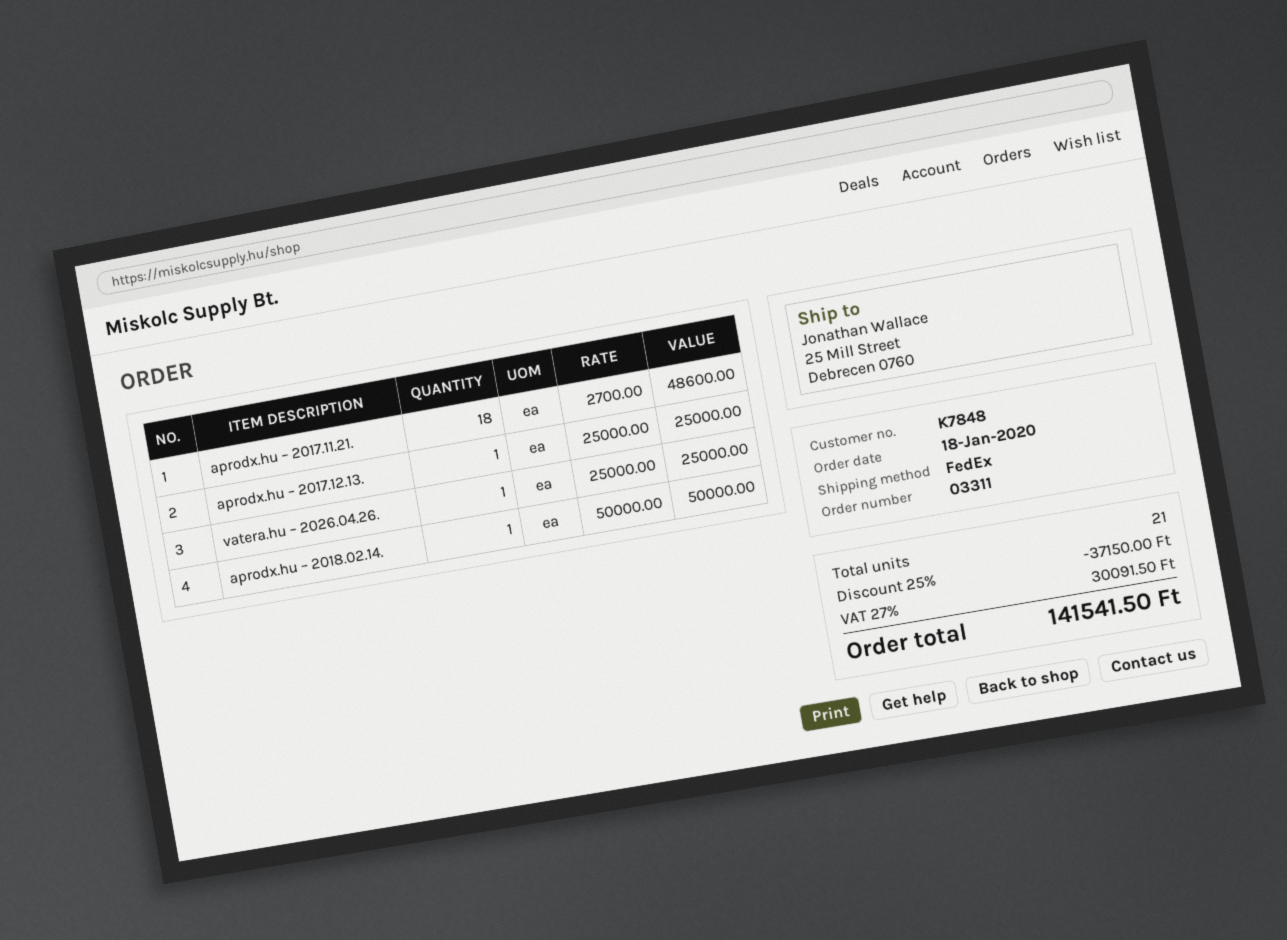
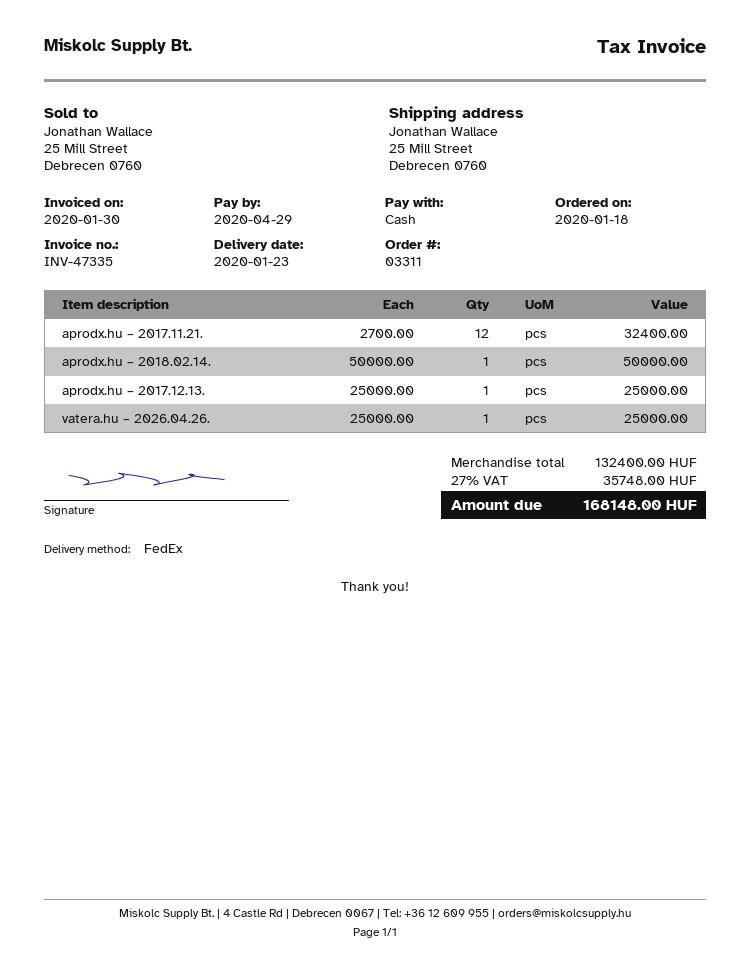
aprodx.hu – 2017.11.21.: 18 x 2700.00 = 48600.00 -> 12 x 2700.00 = 32400.00
discount: 25% = 37150.00 -> none
tax: 27% = 30091.50 -> 27% = 35748.00
total: 141541.50 -> 168148.00

